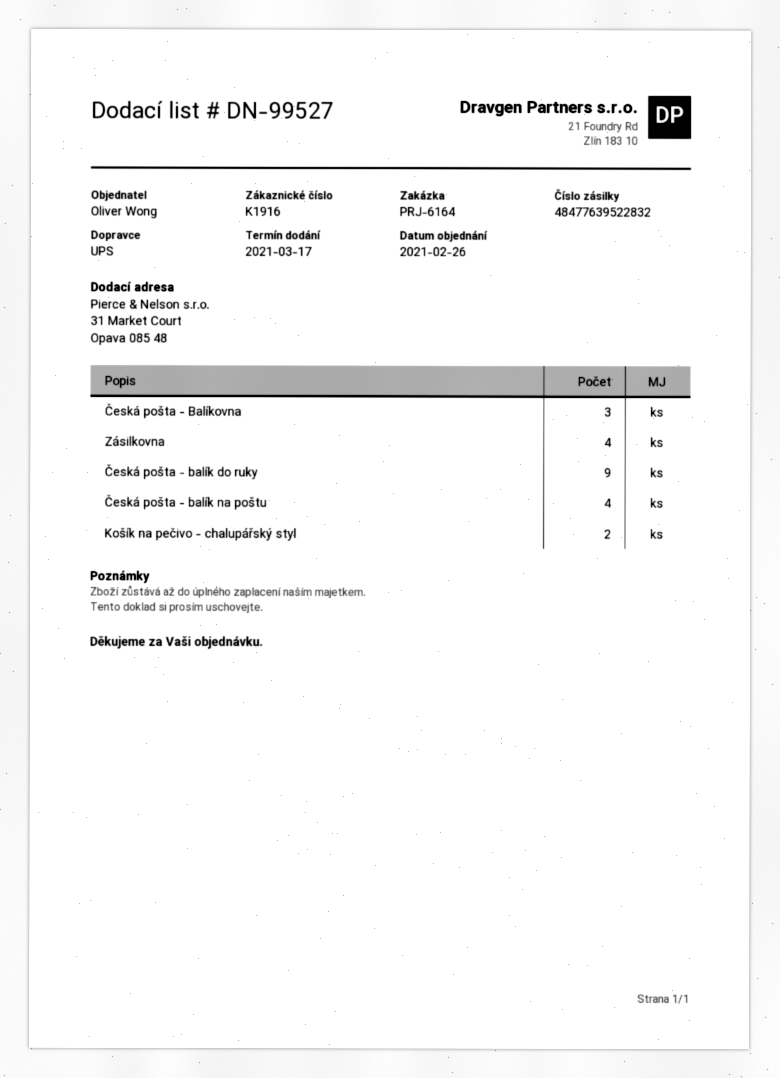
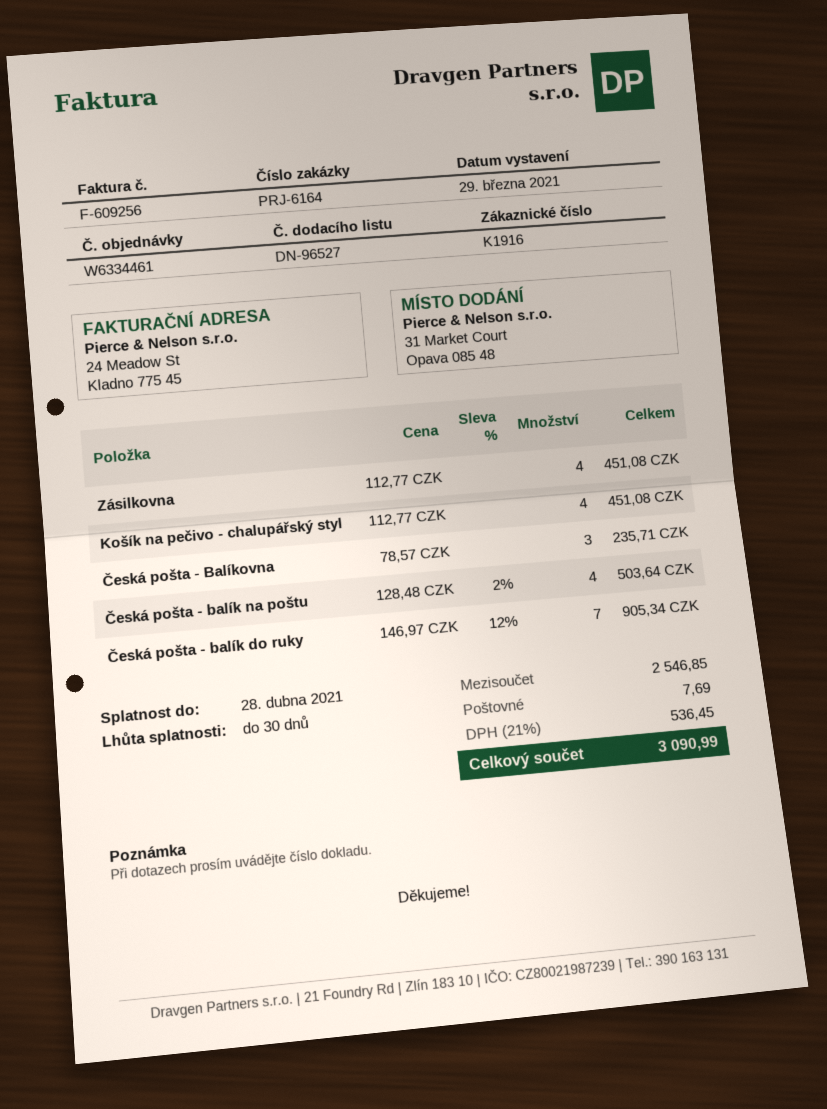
delivery note number: DN-99527 -> DN-96527
Česká pošta - balík do ruky: 9 -> 7
Košík na pečivo - chalupářský styl: 2 -> 4

